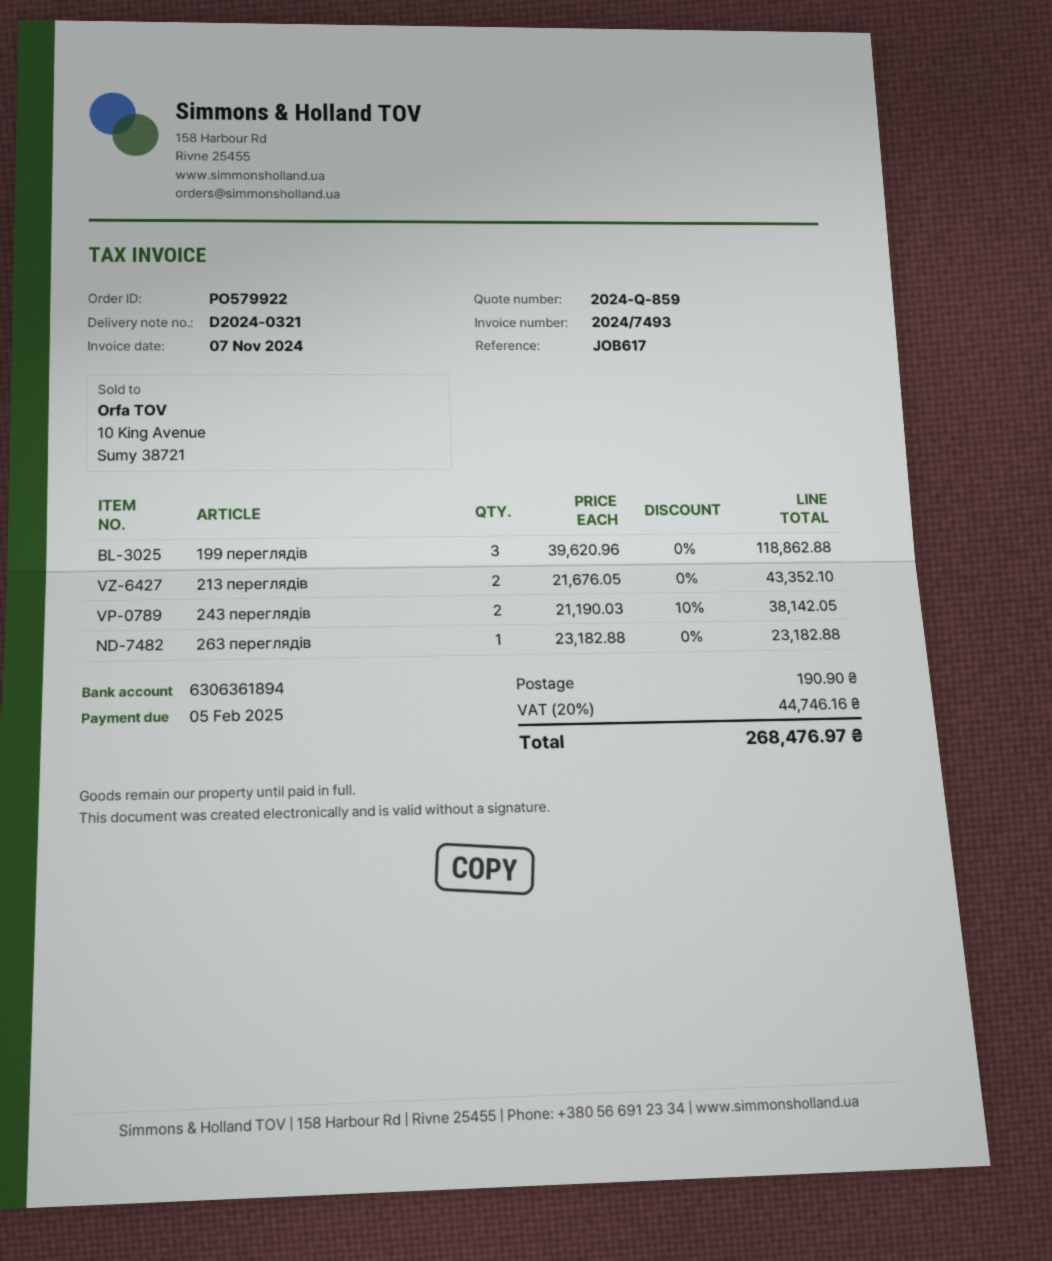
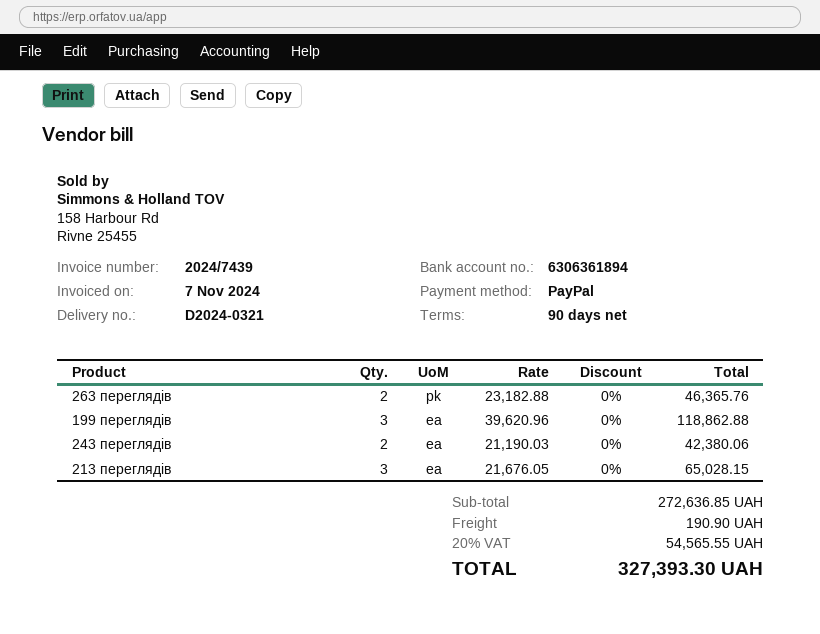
invoice number: 2024/7493 -> 2024/7439
213 переглядів: 2 x 21676.05 = 43352.10 -> 3 x 21676.05 = 65028.15
243 переглядів: 2 x 21190.03 - 10% = 38142.05 -> 2 x 21190.03 = 42380.06
263 переглядів: 1 x 23182.88 = 23182.88 -> 2 x 23182.88 = 46365.76
tax: 20% = 44746.16 -> 20% = 54565.55
total: 268476.97 -> 327393.30

